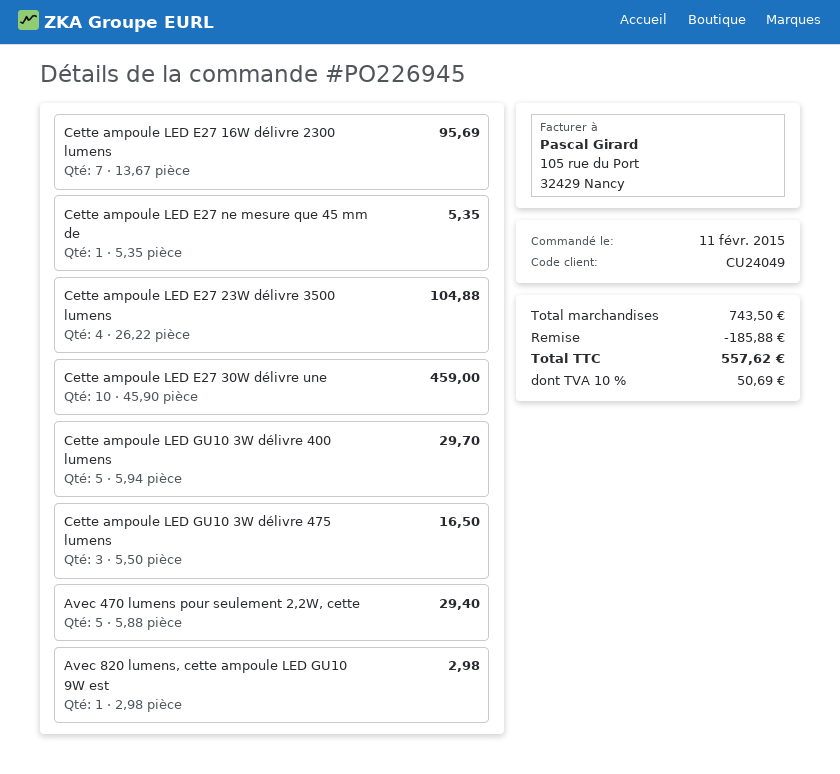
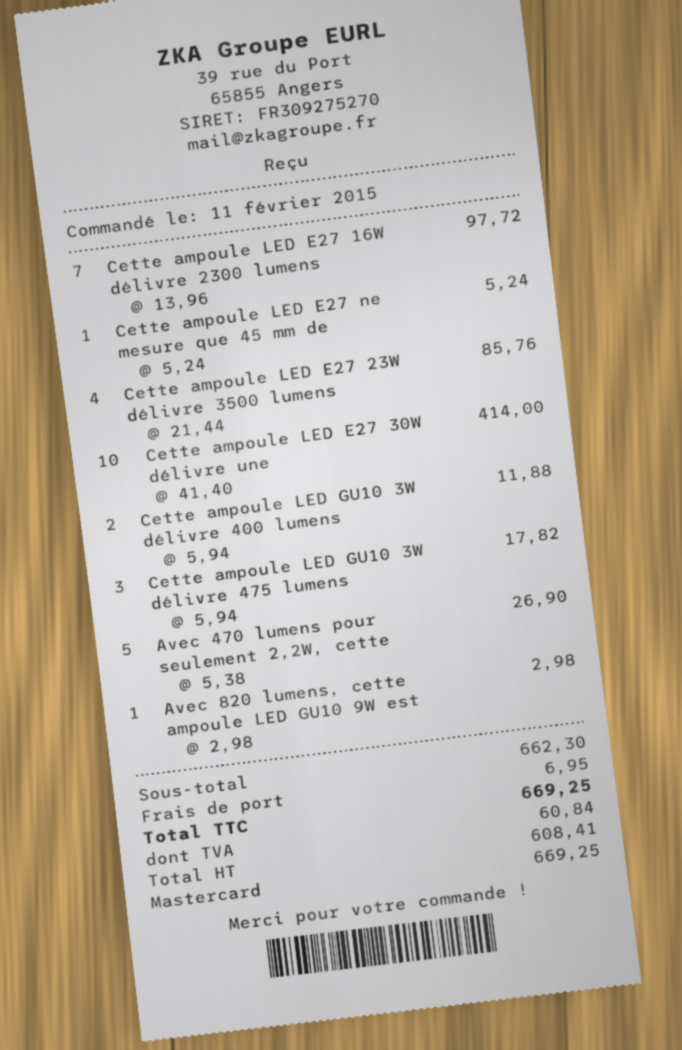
Cette ampoule LED E27 16W délivre 2300 lumens: 7 x 13.67 = 95.69 -> 7 x 13.96 = 97.72
Cette ampoule LED E27 ne mesure que 45 mm de: 1 x 5.35 = 5.35 -> 1 x 5.24 = 5.24
Cette ampoule LED E27 23W délivre 3500 lumens: 4 x 26.22 = 104.88 -> 4 x 21.44 = 85.76
Cette ampoule LED E27 30W délivre une: 10 x 45.90 = 459.00 -> 10 x 41.40 = 414.00
Cette ampoule LED GU10 3W délivre 400 lumens: 5 x 5.94 = 29.70 -> 2 x 5.94 = 11.88
Cette ampoule LED GU10 3W délivre 475 lumens: 3 x 5.50 = 16.50 -> 3 x 5.94 = 17.82
Avec 470 lumens pour seulement 2,2W, cette: 5 x 5.88 = 29.40 -> 5 x 5.38 = 26.90
subtotal: 743.50 -> 662.30
discount: 185.88 -> none
shipping: none -> 6.95
tax: 50.69 -> 60.84
total: 557.62 -> 669.25

